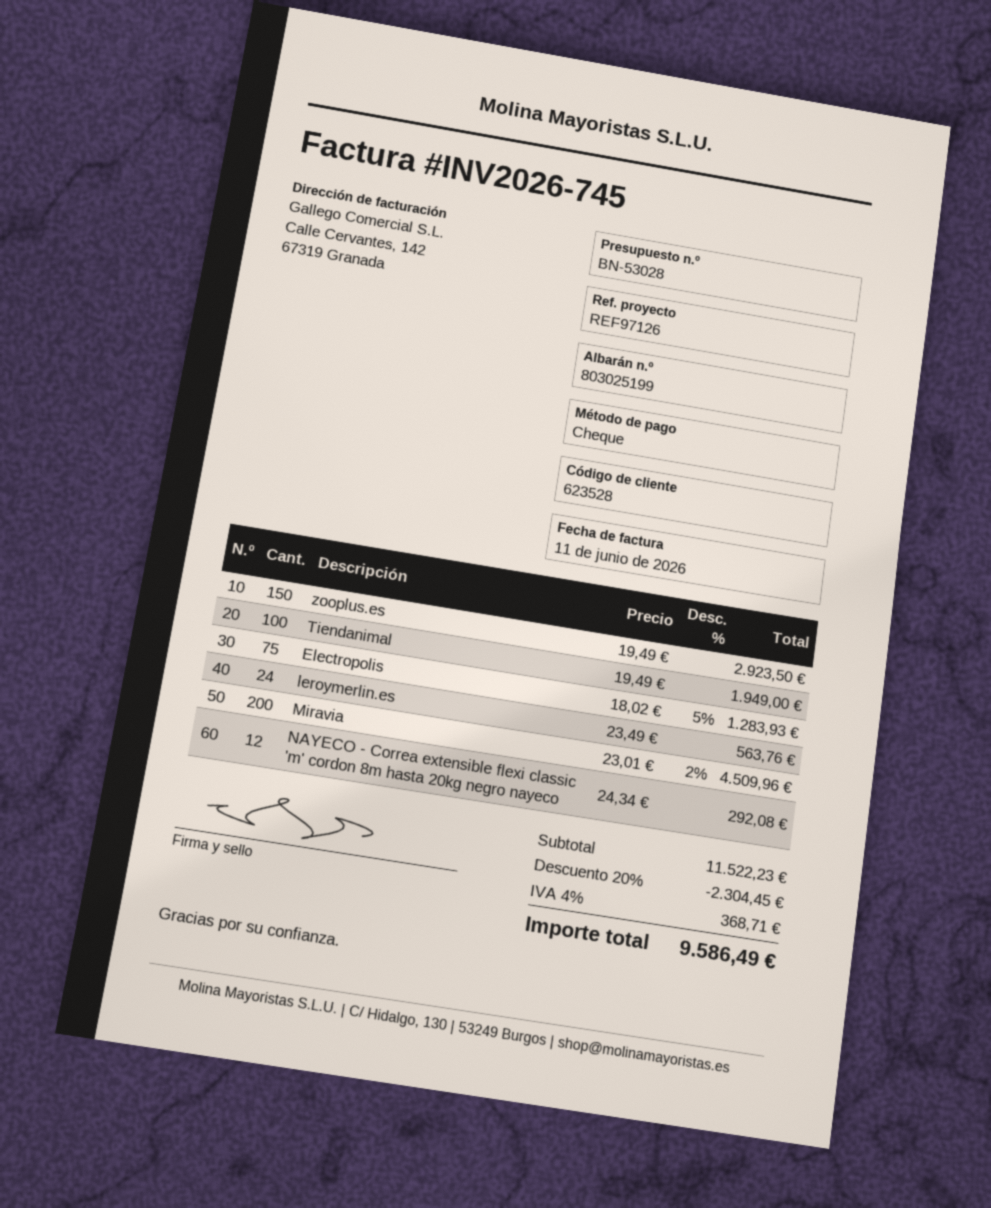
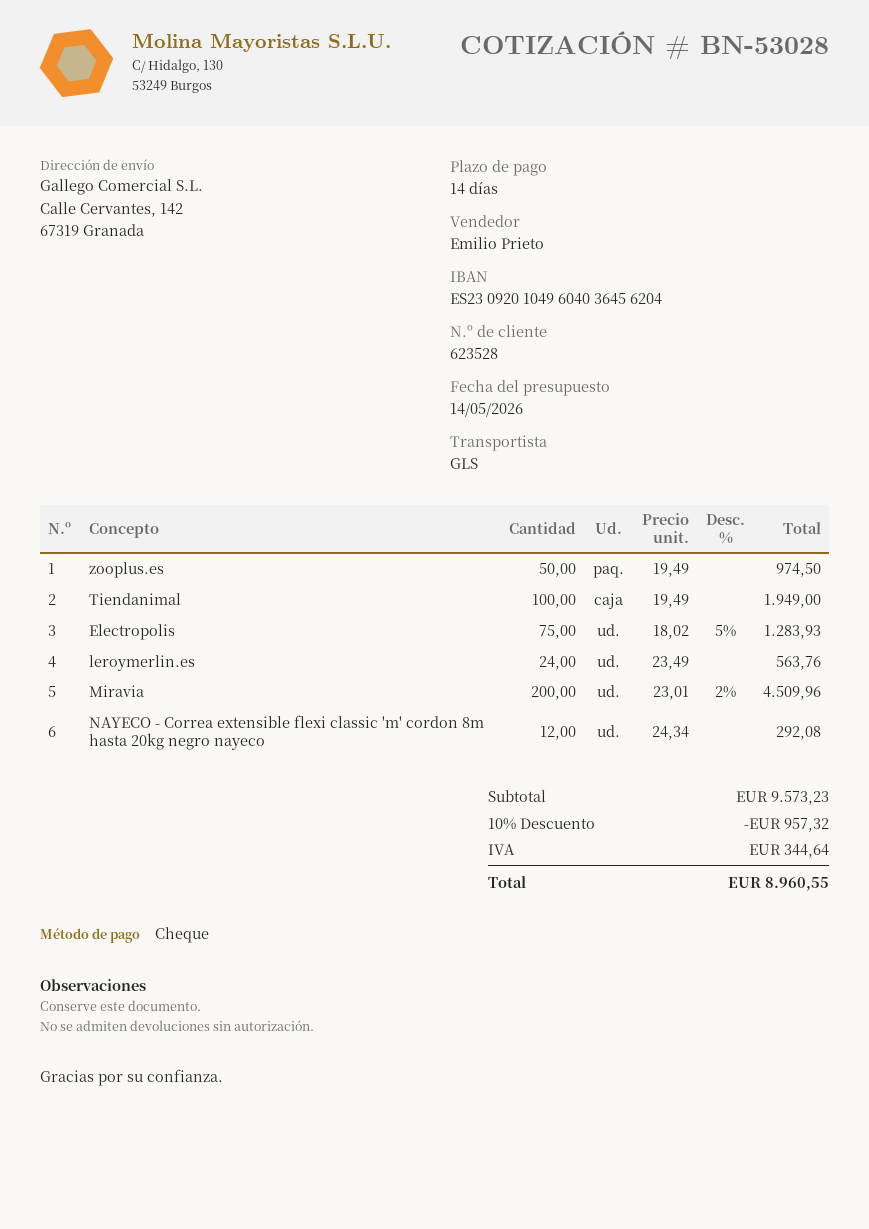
zooplus.es: 150 x 19.49 = 2923.50 -> 50 x 19.49 = 974.50
subtotal: 11522.23 -> 9573.23
discount: 20% = 2304.45 -> 10% = 957.32
tax: 368.71 -> 344.64
total: 9586.49 -> 8960.55

